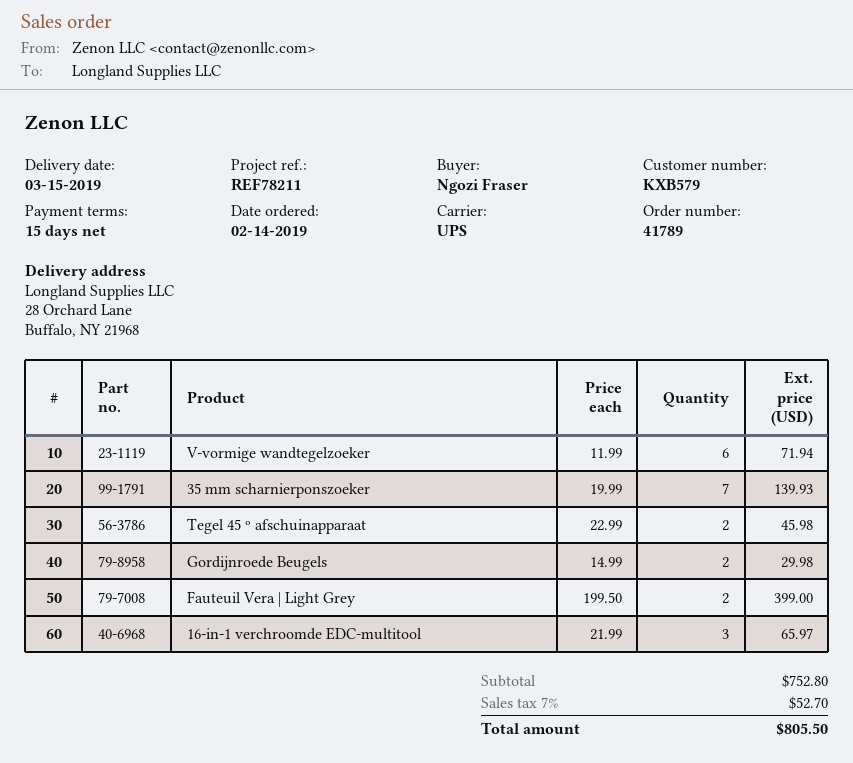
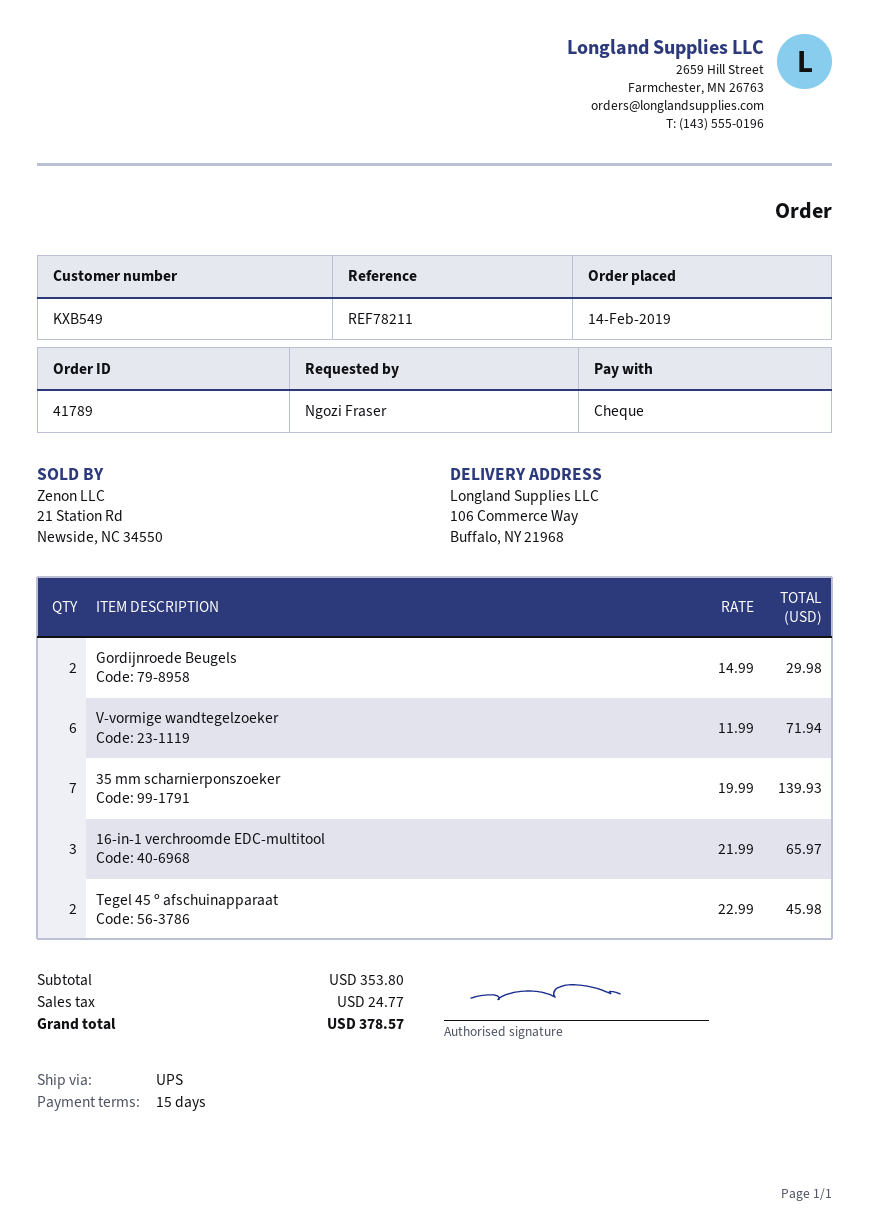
customer number: KXB579 -> KXB549
ship to: 28 Orchard Lane, Buffalo, NY 21968 -> 106 Commerce Way, Buffalo, NY 21968
Fauteuil Vera | Light Grey: 2 x 199.50 = 399.00 -> none
subtotal: 752.80 -> 353.80
tax: 52.70 -> 24.77
total: 805.50 -> 378.57

